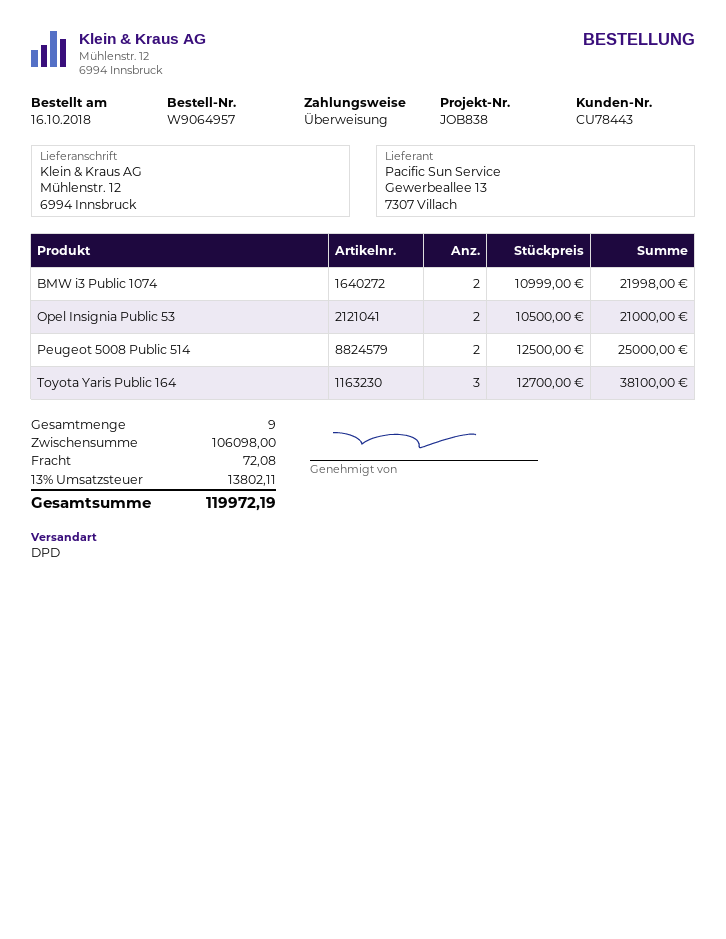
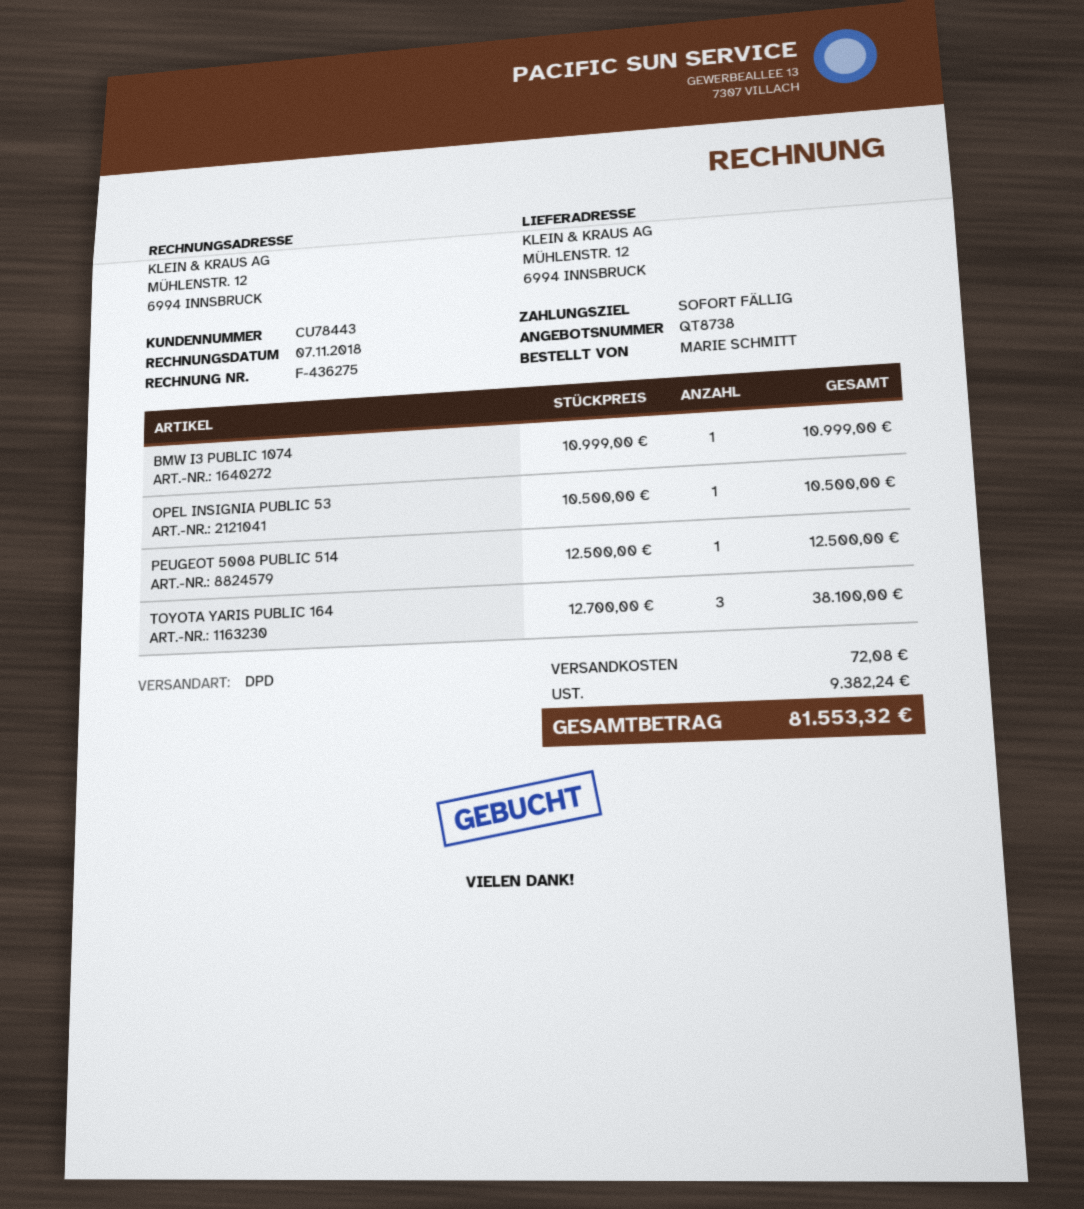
BMW i3 Public 1074: 2 x 10999.00 = 21998.00 -> 1 x 10999.00 = 10999.00
Opel Insignia Public 53: 2 x 10500.00 = 21000.00 -> 1 x 10500.00 = 10500.00
Peugeot 5008 Public 514: 2 x 12500.00 = 25000.00 -> 1 x 12500.00 = 12500.00
tax: 13802.11 -> 9382.24
total: 119972.19 -> 81553.32

